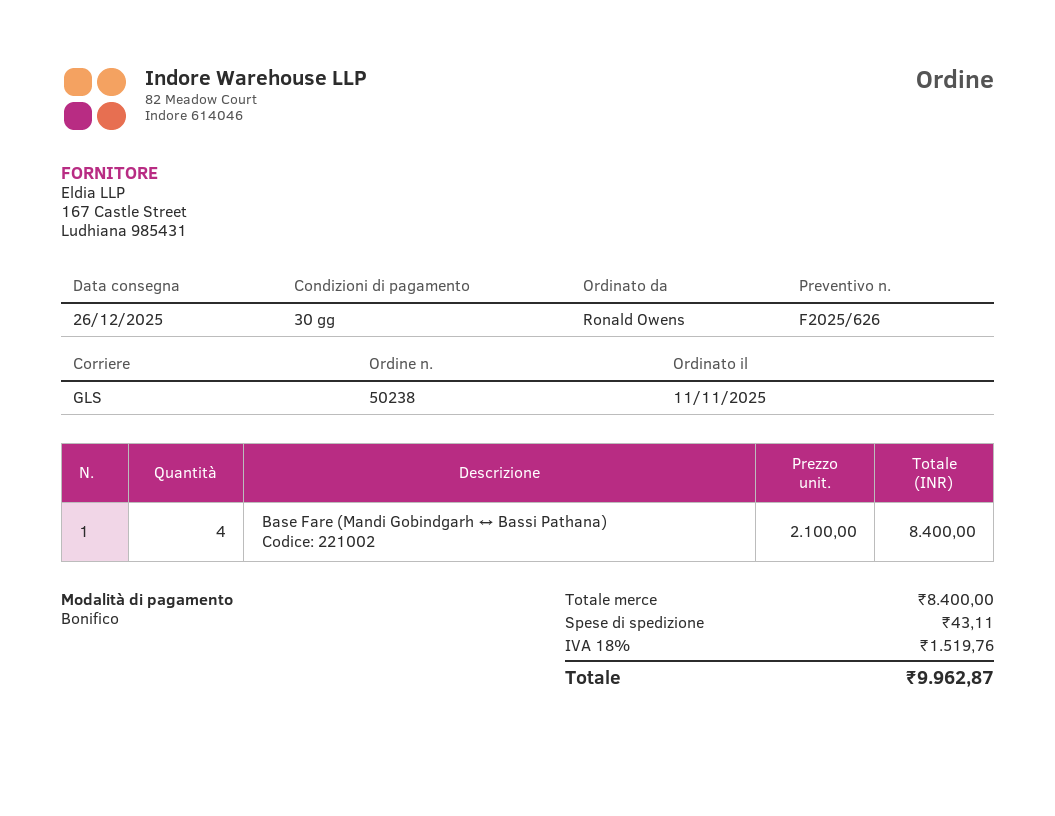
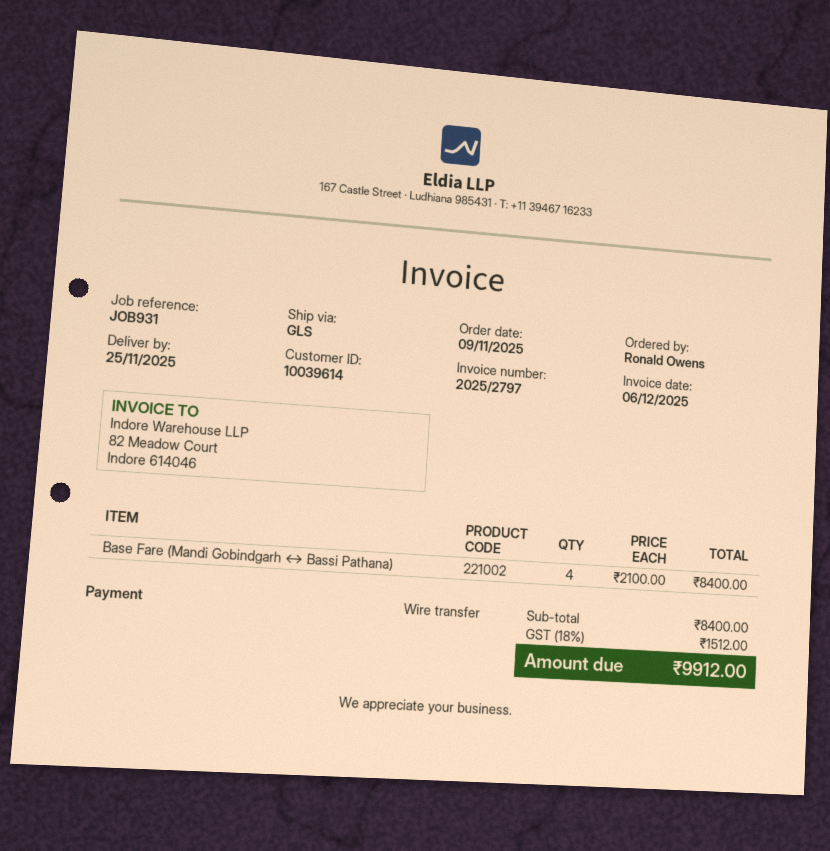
order date: 2025-11-11 -> 2025-11-09
delivery date: 2025-12-26 -> 2025-11-25
shipping: 43.11 -> none
tax: 18% = 1519.76 -> 18% = 1512.00
total: 9962.87 -> 9912.00

